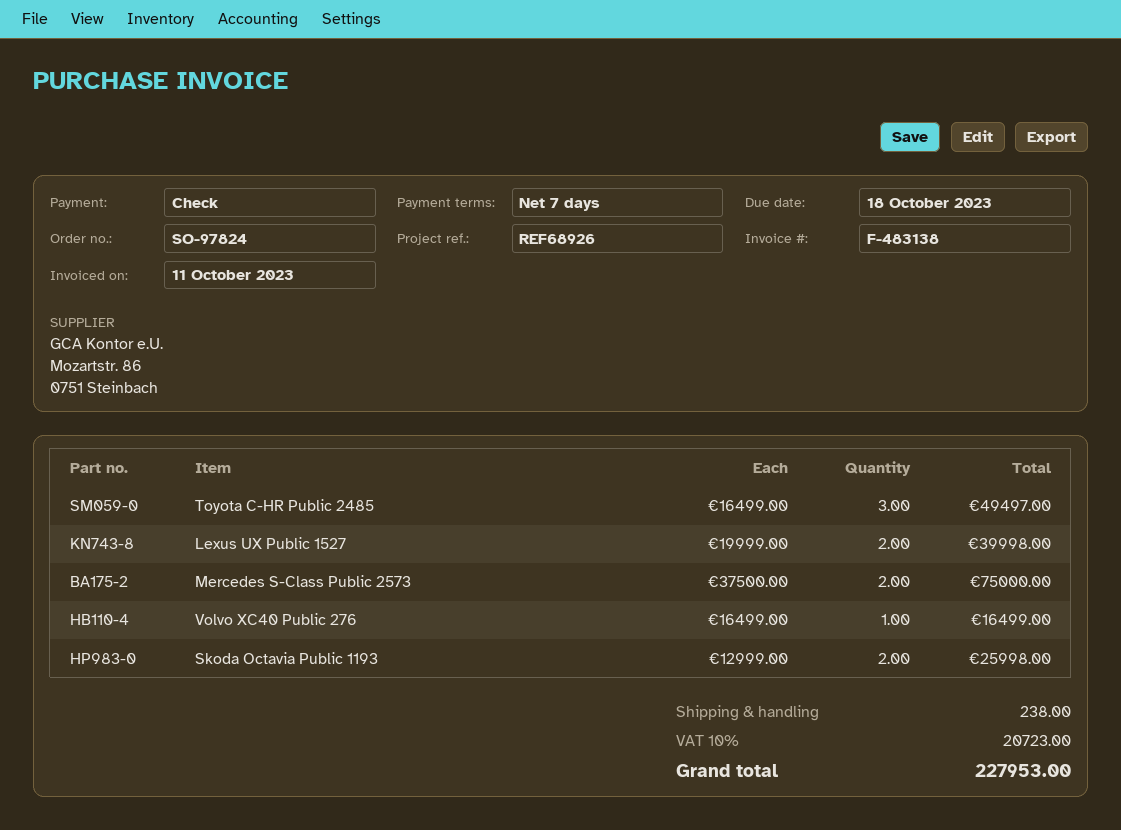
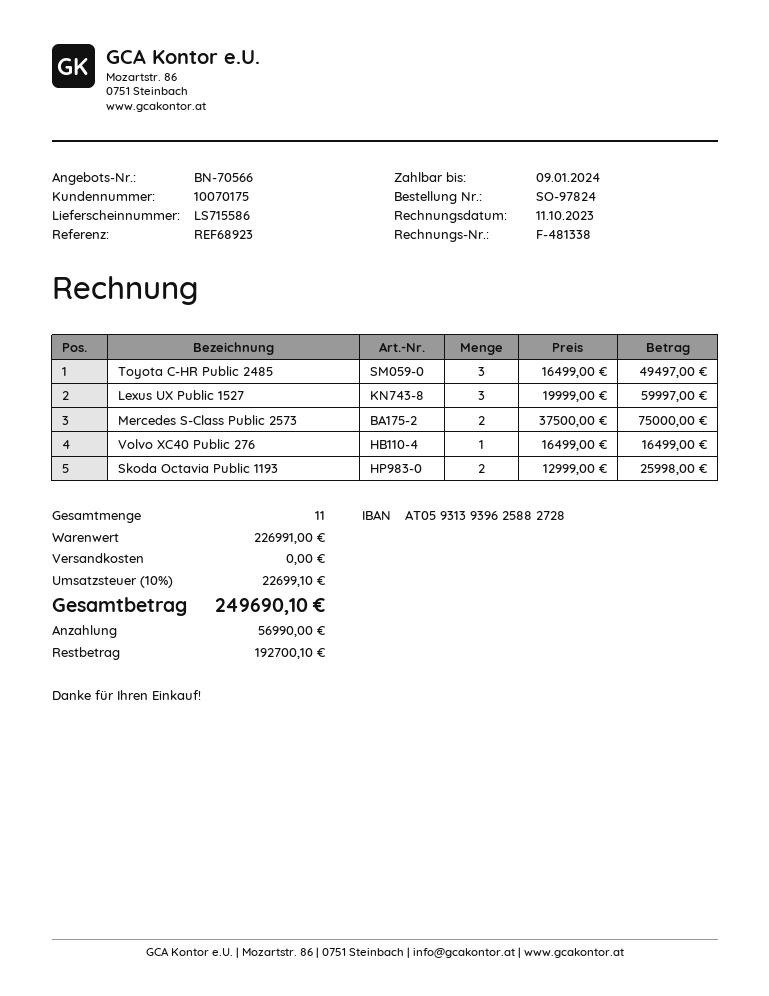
invoice number: F-483138 -> F-481338
due date: 2023-10-18 -> 2024-01-09
reference: REF68926 -> REF68923
Lexus UX Public 1527: 2 x 19999.00 = 39998.00 -> 3 x 19999.00 = 59997.00
shipping: 238.00 -> 0.00
tax: 10% = 20723.00 -> 10% = 22699.10
total: 227953.00 -> 249690.10

